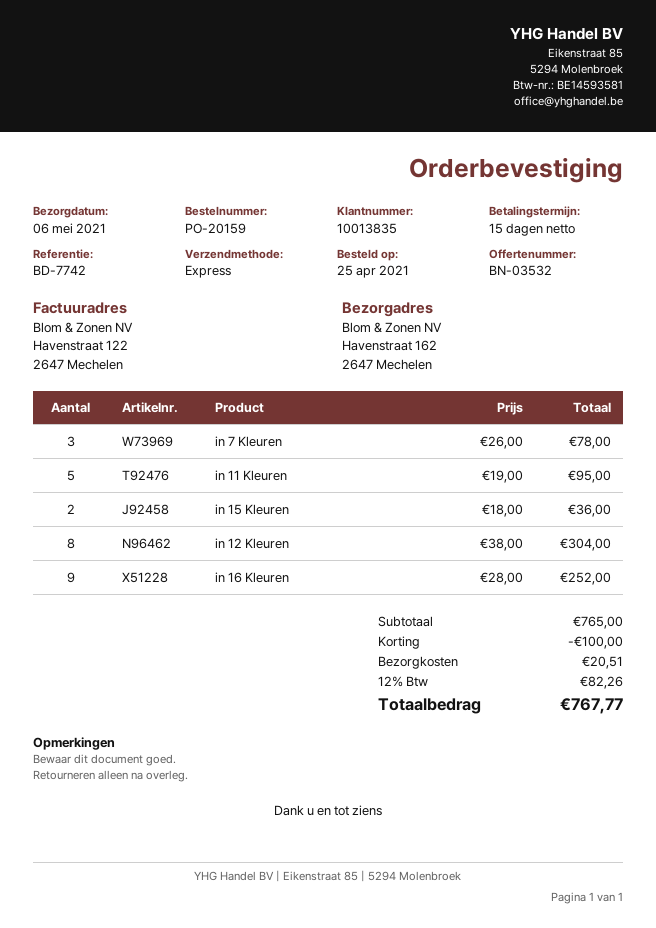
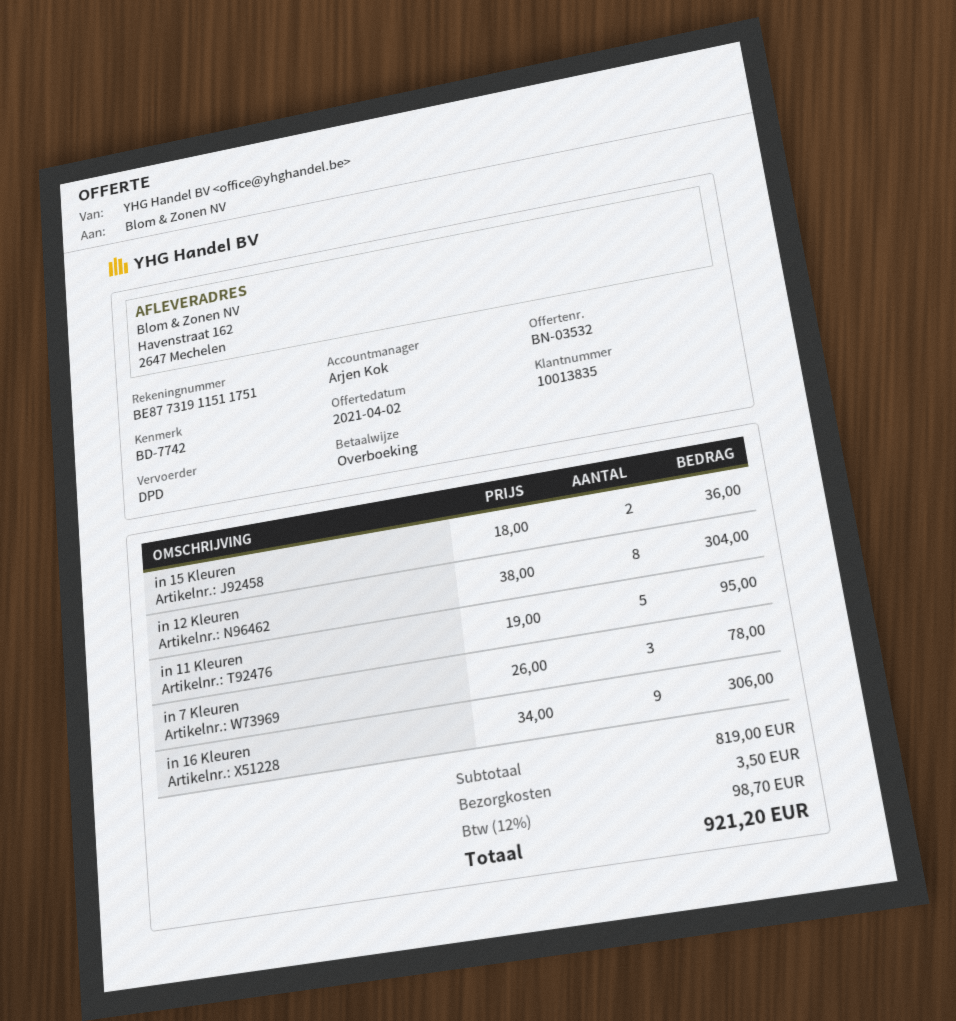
shipping method: express -> DPD
in 16 Kleuren: 9 x 28.00 = 252.00 -> 9 x 34.00 = 306.00
subtotal: 765.00 -> 819.00
discount: 100.00 -> none
shipping: 20.51 -> 3.50
tax: 12% = 82.26 -> 12% = 98.70
total: 767.77 -> 921.20

